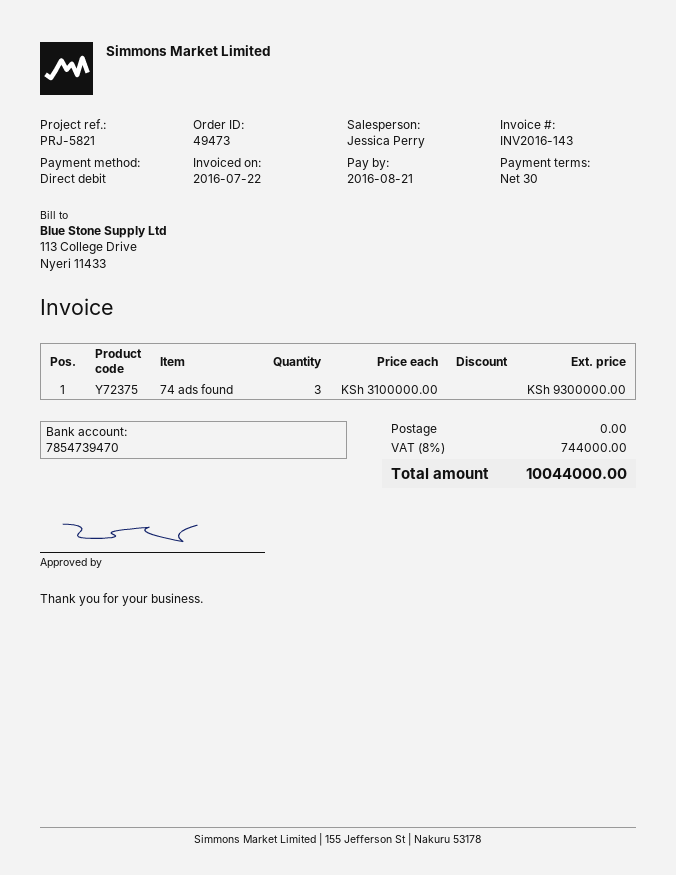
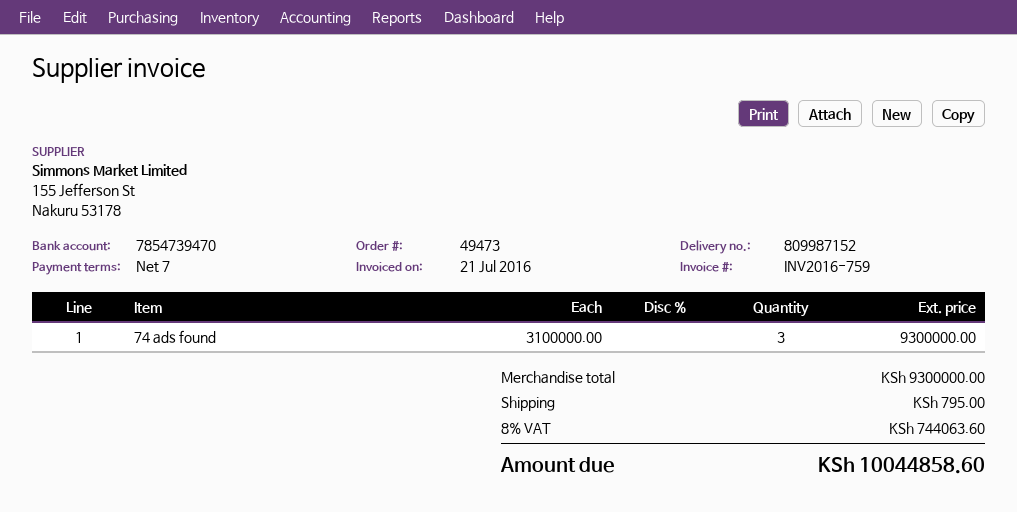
invoice number: INV2016-143 -> INV2016-759
invoice date: 2016-07-22 -> 2016-07-21
payment terms: 30 days -> 7 days
shipping: 0.00 -> 795.00
tax: 8% = 744000.00 -> 8% = 744063.60
total: 10044000.00 -> 10044858.60

